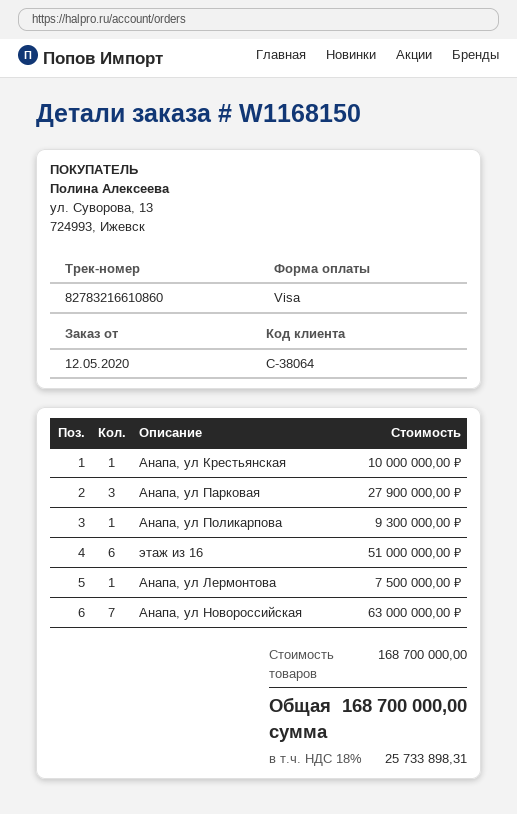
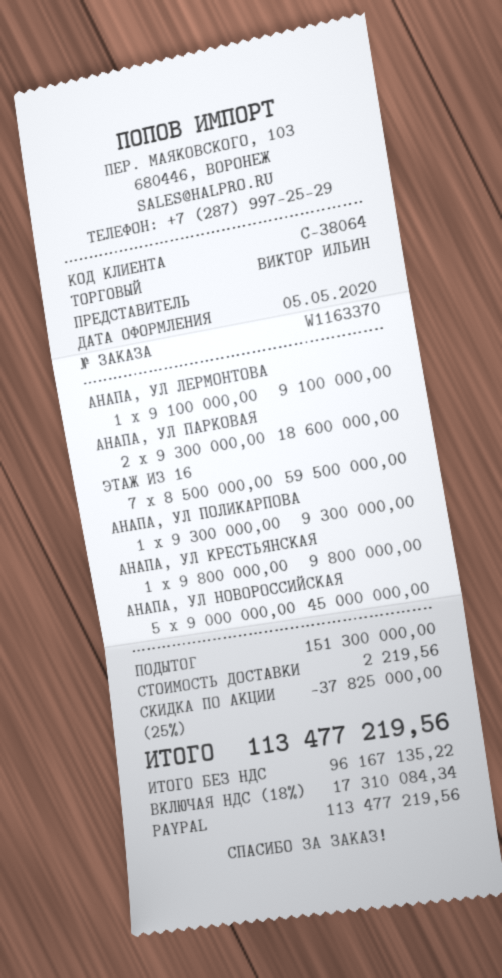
order number: W1168150 -> W1163370
order date: 2020-05-12 -> 2020-05-05
payment method: Visa -> PayPal
Анапа, ул Крестьянская: 1 for 10000000.00 -> 1 for 9800000.00
Анапа, ул Парковая: 3 for 27900000.00 -> 2 for 18600000.00
этаж из 16: 6 for 51000000.00 -> 7 for 59500000.00
Анапа, ул Лермонтова: 1 for 7500000.00 -> 1 for 9100000.00
Анапа, ул Новороссийская: 7 for 63000000.00 -> 5 for 45000000.00
subtotal: 168700000.00 -> 151300000.00
discount: none -> 25% = 37825000.00
shipping: none -> 2219.56
tax: 18% = 25733898.31 -> 18% = 17310084.34
total: 168700000.00 -> 113477219.56

